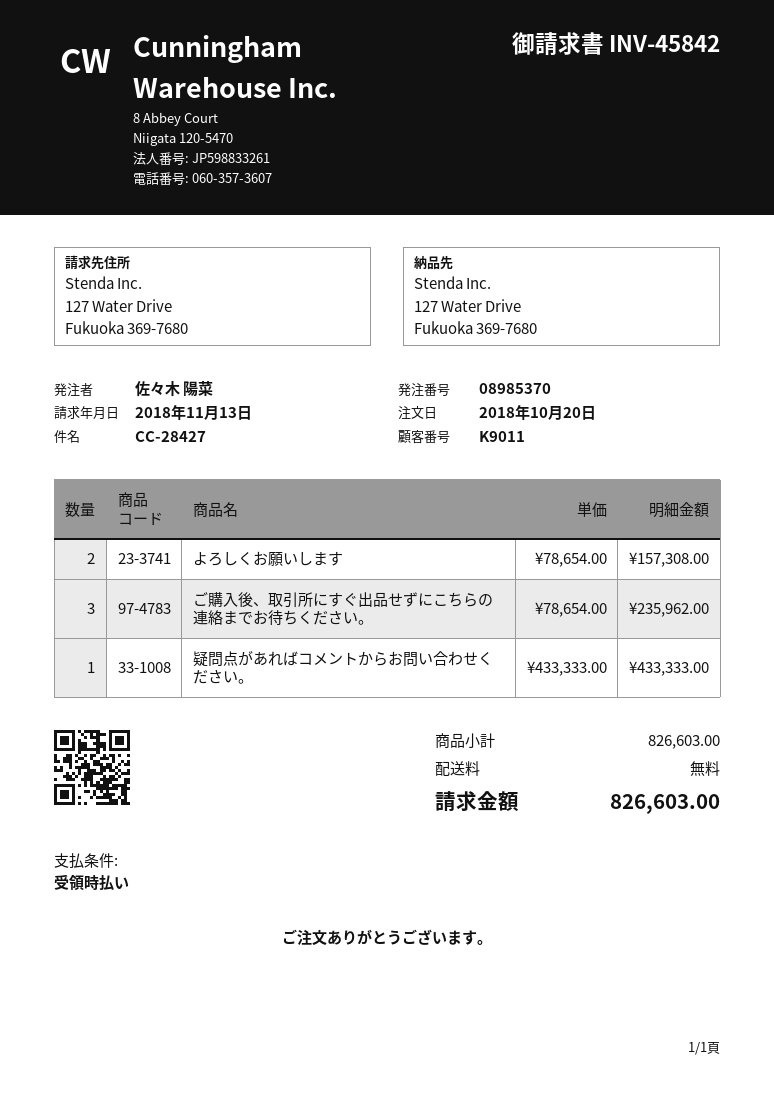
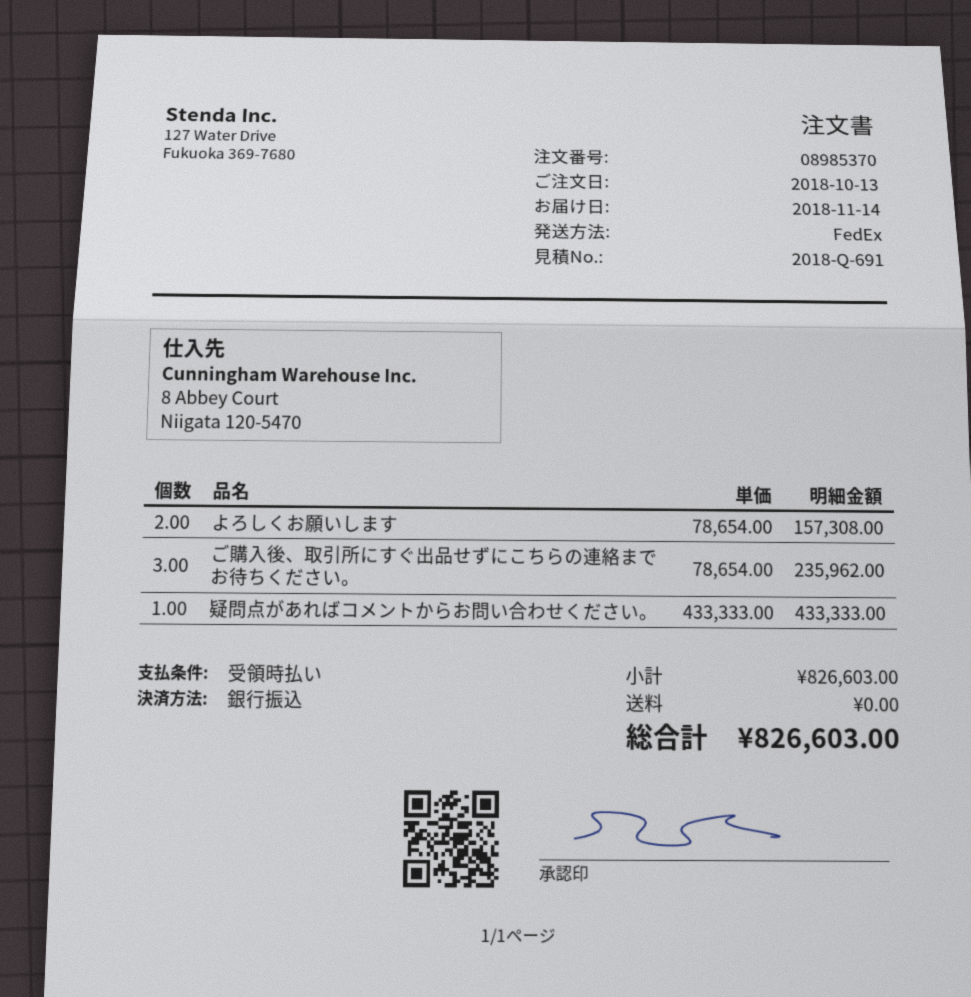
order date: 2018-10-20 -> 2018-10-13

